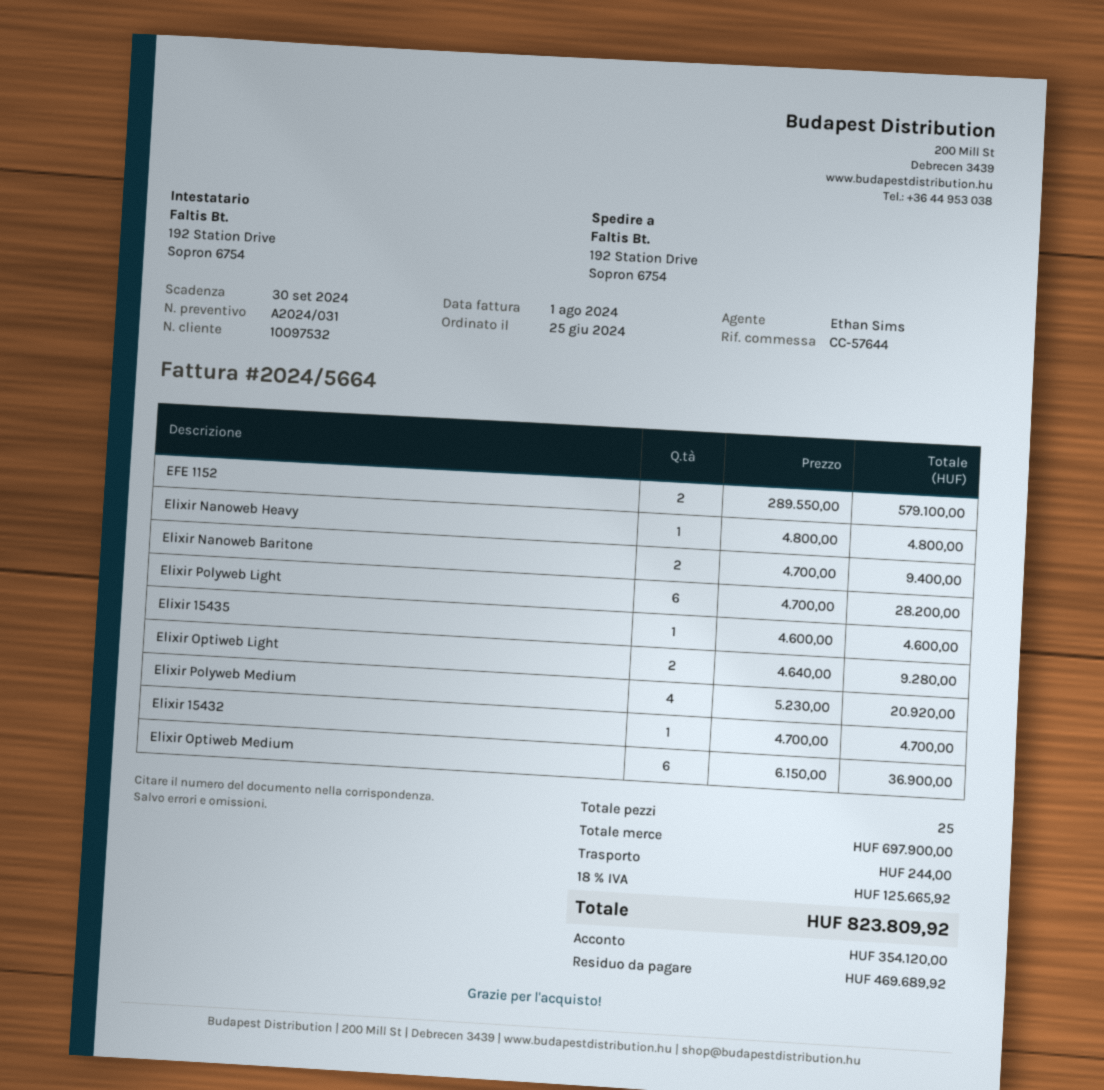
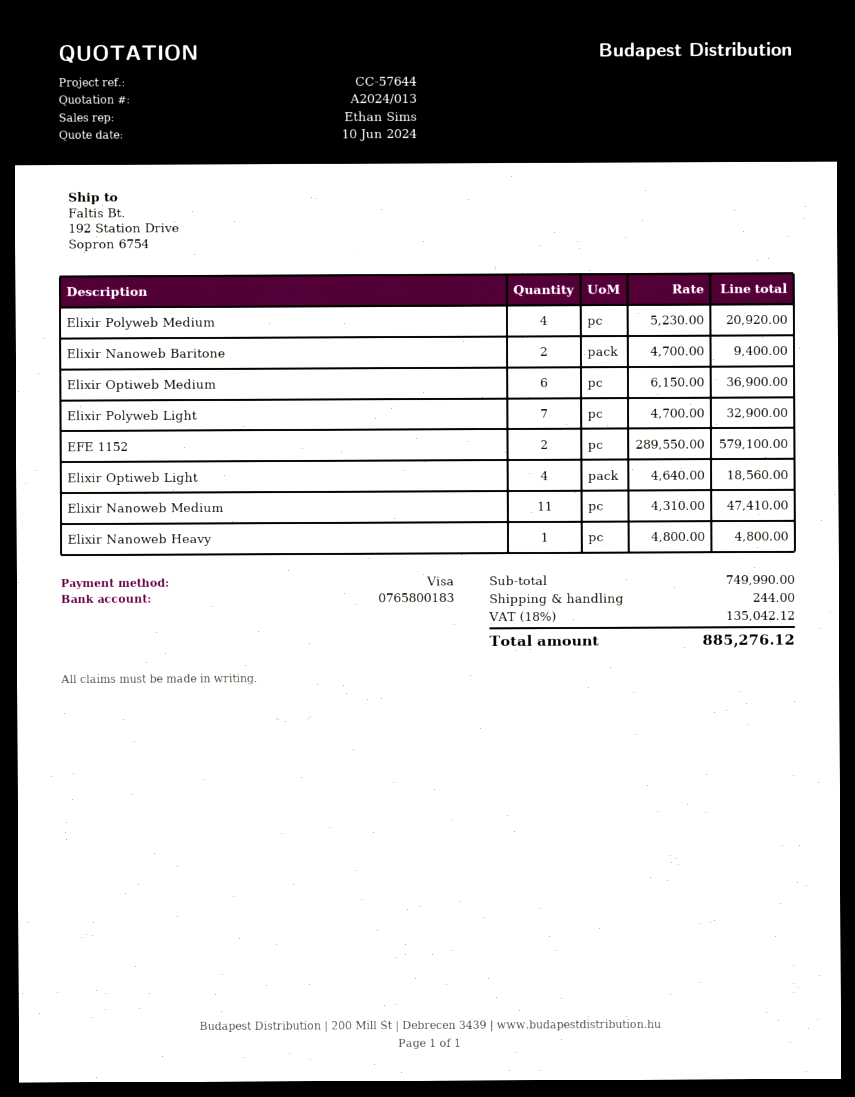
quote number: A2024/031 -> A2024/013
Elixir Polyweb Light: 6 x 4700.00 = 28200.00 -> 7 x 4700.00 = 32900.00
Elixir 15435: 1 x 4600.00 = 4600.00 -> none
Elixir Optiweb Light: 2 x 4640.00 = 9280.00 -> 4 x 4640.00 = 18560.00
Elixir 15432: 1 x 4700.00 = 4700.00 -> none
Elixir Nanoweb Medium: none -> 11 x 4310.00 = 47410.00
subtotal: 697900.00 -> 749990.00
tax: 18% = 125665.92 -> 18% = 135042.12
total: 823809.92 -> 885276.12

